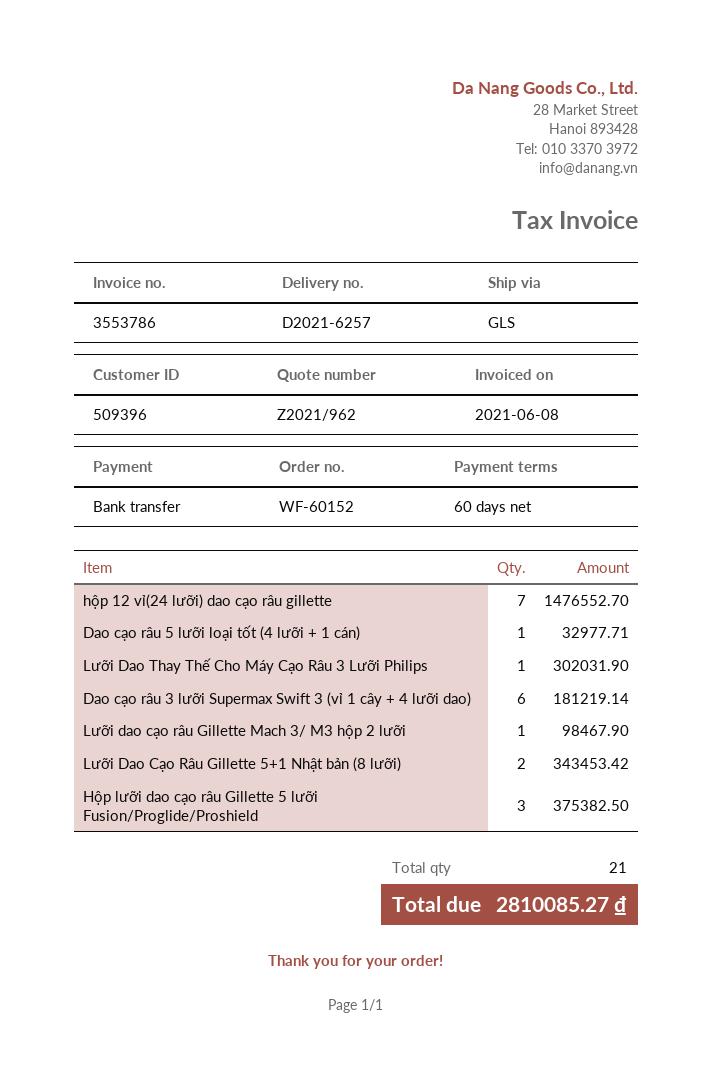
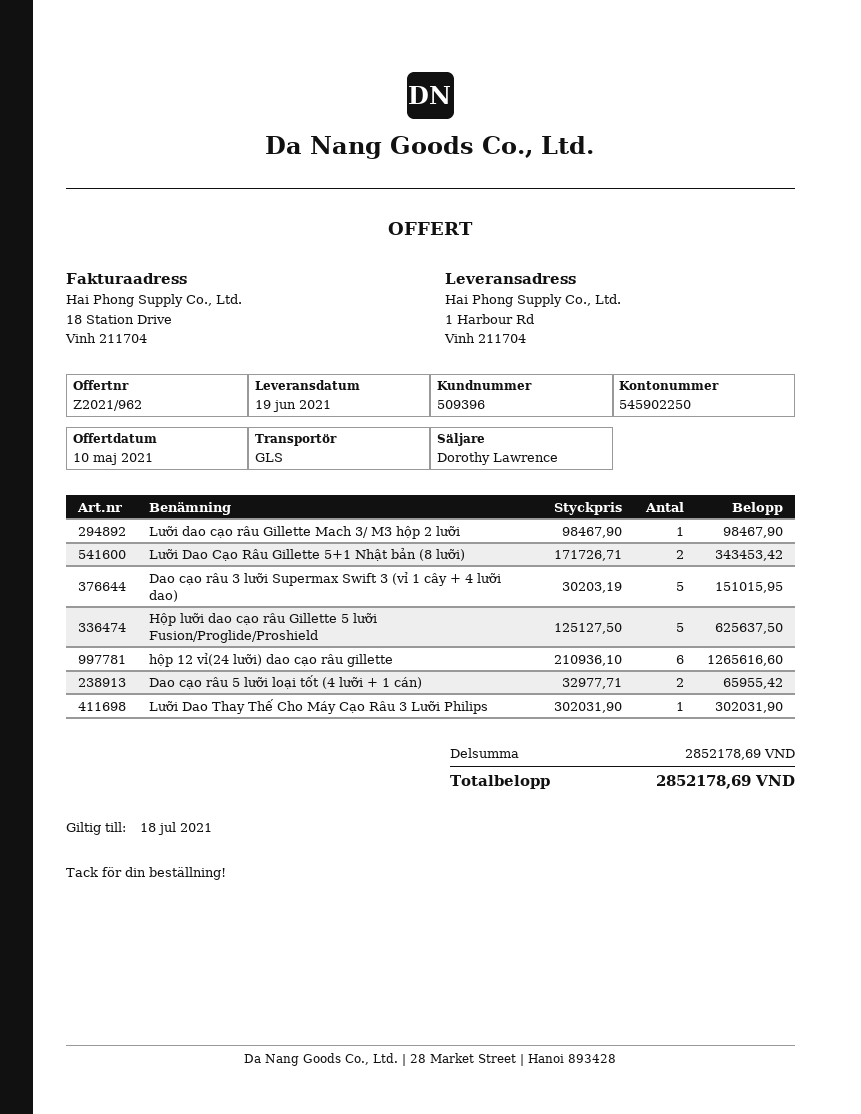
hộp 12 vỉ(24 lưỡi) dao cạo râu gillette: 7 for 1476552.70 -> 6 for 1265616.60
Dao cạo râu 5 lưỡi loại tốt (4 lưỡi + 1 cán): 1 for 32977.71 -> 2 for 65955.42
Dao cạo râu 3 lưỡi Supermax Swift 3 (vỉ 1 cây + 4 lưỡi dao): 6 for 181219.14 -> 5 for 151015.95
Hộp lưỡi dao cạo râu Gillette 5 lưỡi Fusion/Proglide/Proshield: 3 for 375382.50 -> 5 for 625637.50
total: 2810085.27 -> 2852178.69

